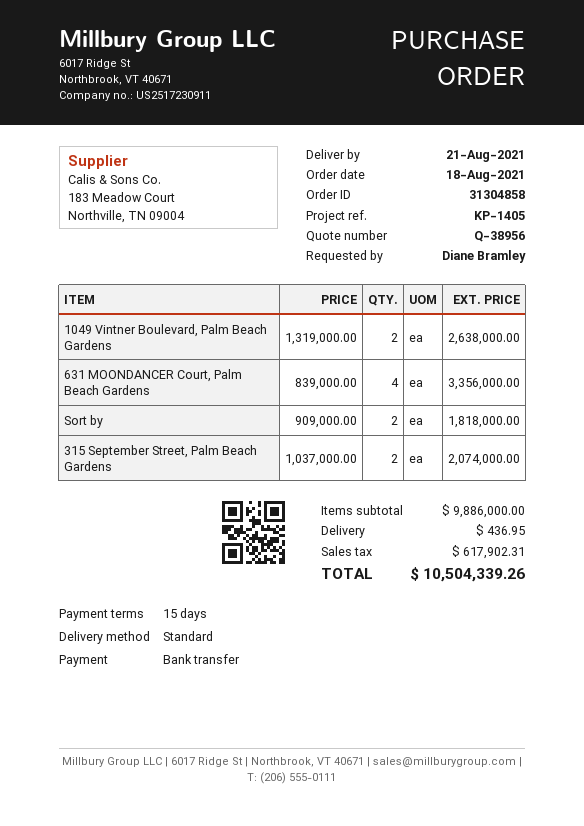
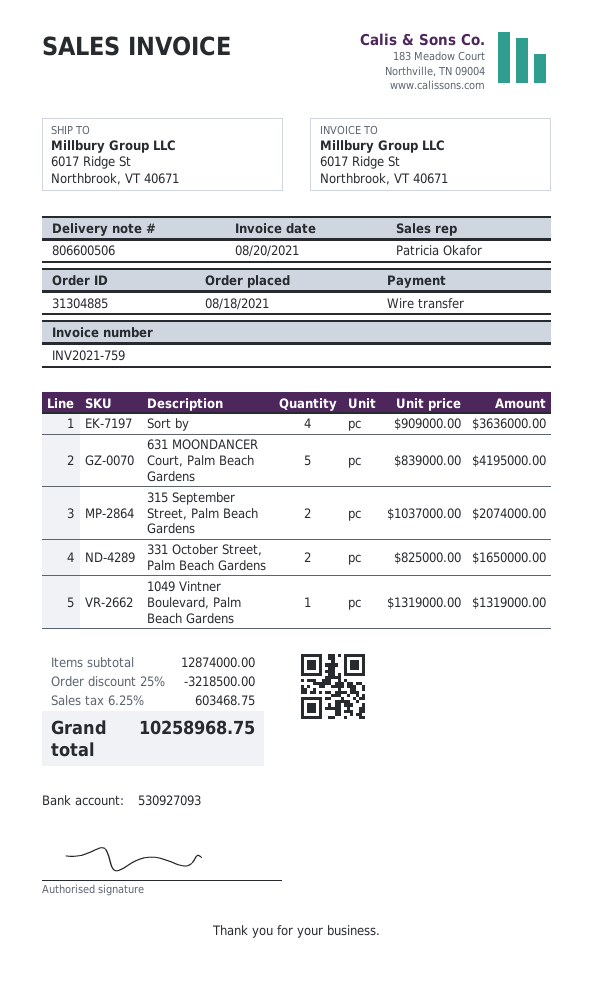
order number: 31304858 -> 31304885
1049 Vintner Boulevard, Palm Beach Gardens: 2 x 1319000.00 = 2638000.00 -> 1 x 1319000.00 = 1319000.00
631 MOONDANCER Court, Palm Beach Gardens: 4 x 839000.00 = 3356000.00 -> 5 x 839000.00 = 4195000.00
Sort by: 2 x 909000.00 = 1818000.00 -> 4 x 909000.00 = 3636000.00
331 October Street, Palm Beach Gardens: none -> 2 x 825000.00 = 1650000.00
subtotal: 9886000.00 -> 12874000.00
discount: none -> 25% = 3218500.00
shipping: 436.95 -> none
tax: 617902.31 -> 603468.75
total: 10504339.26 -> 10258968.75

